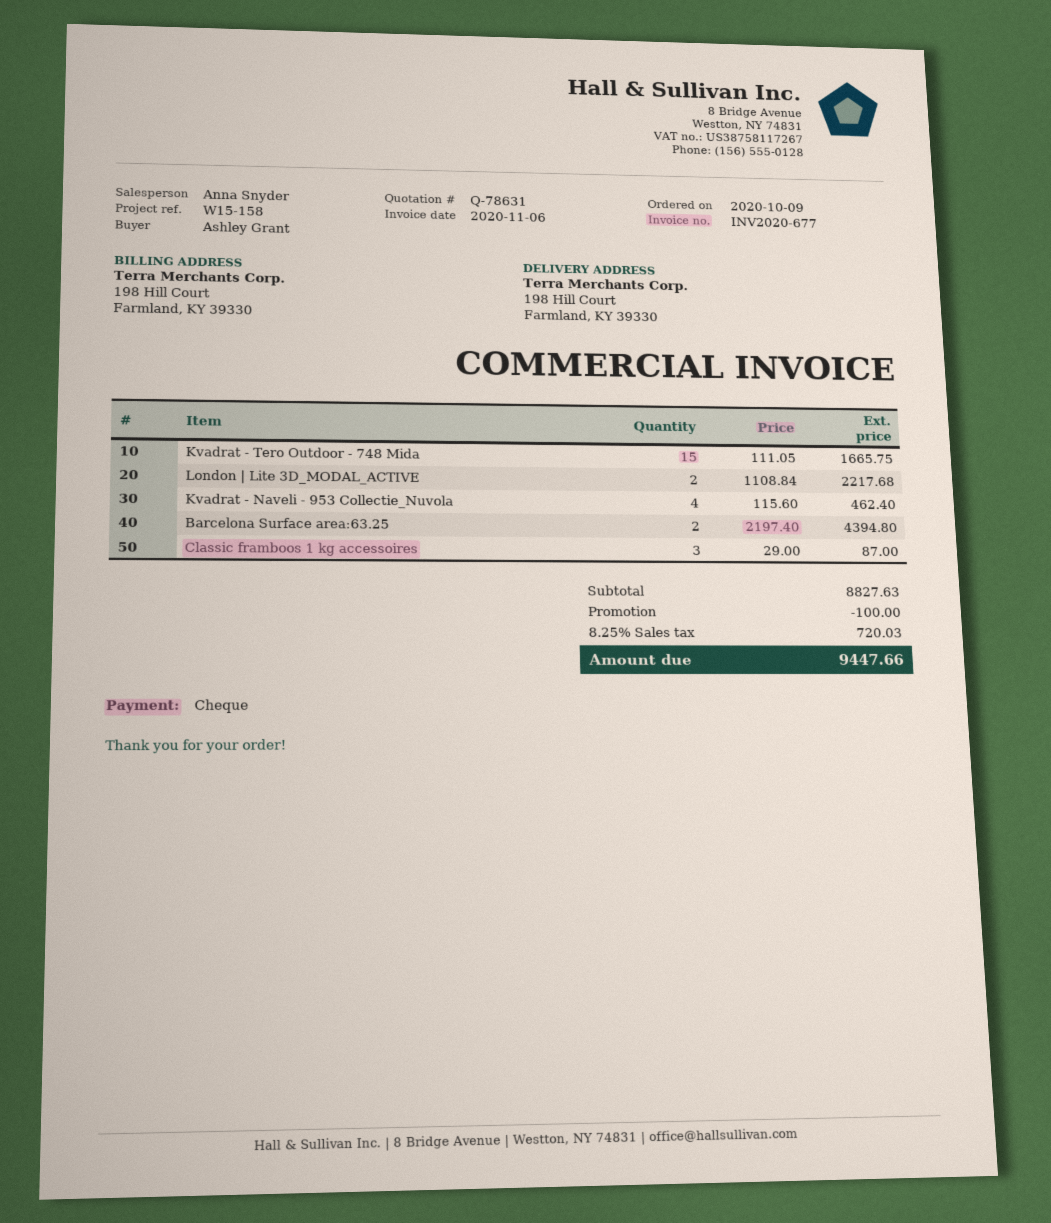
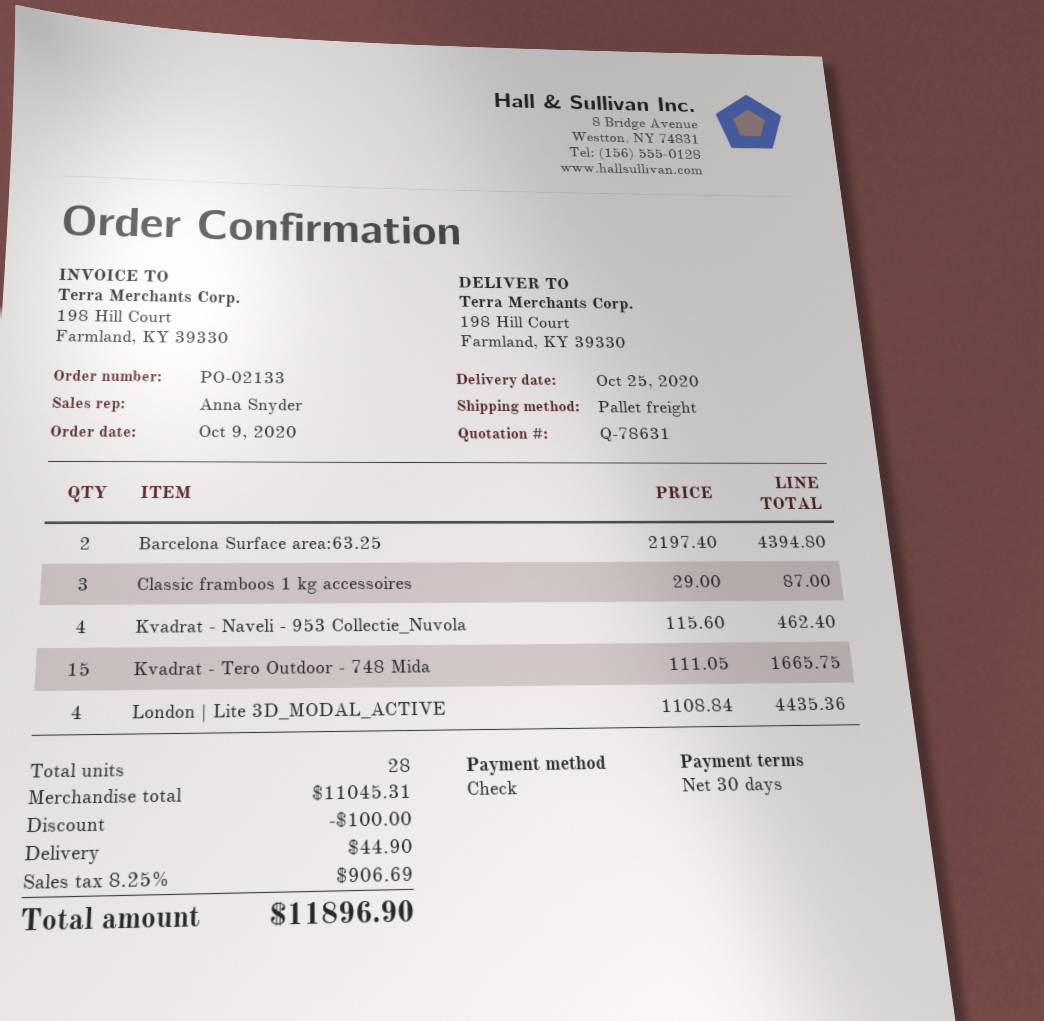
London | Lite 3D_MODAL_ACTIVE: 2 x 1108.84 = 2217.68 -> 4 x 1108.84 = 4435.36
subtotal: 8827.63 -> 11045.31
shipping: none -> 44.90
tax: 8.25% = 720.03 -> 8.25% = 906.69
total: 9447.66 -> 11896.90

